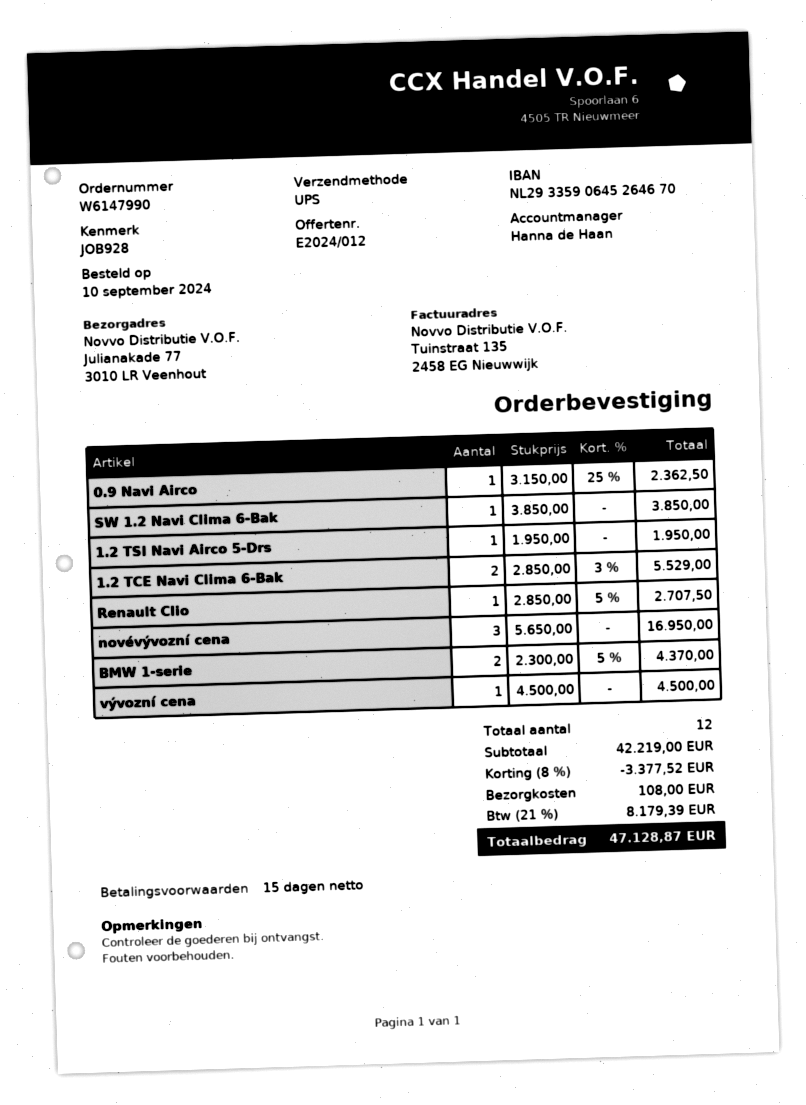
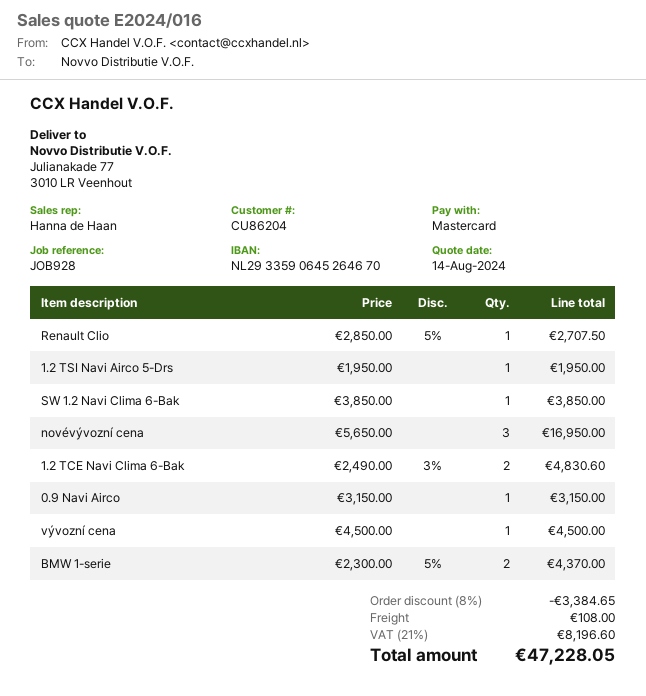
quote number: E2024/012 -> E2024/016
0.9 Navi Airco: 1 x 3150.00 - 25% = 2362.50 -> 1 x 3150.00 = 3150.00
1.2 TCE Navi Clima 6-Bak: 2 x 2850.00 - 3% = 5529.00 -> 2 x 2490.00 - 3% = 4830.60
discount: 8% = 3377.52 -> 8% = 3384.65
tax: 21% = 8179.39 -> 21% = 8196.60
total: 47128.87 -> 47228.05

